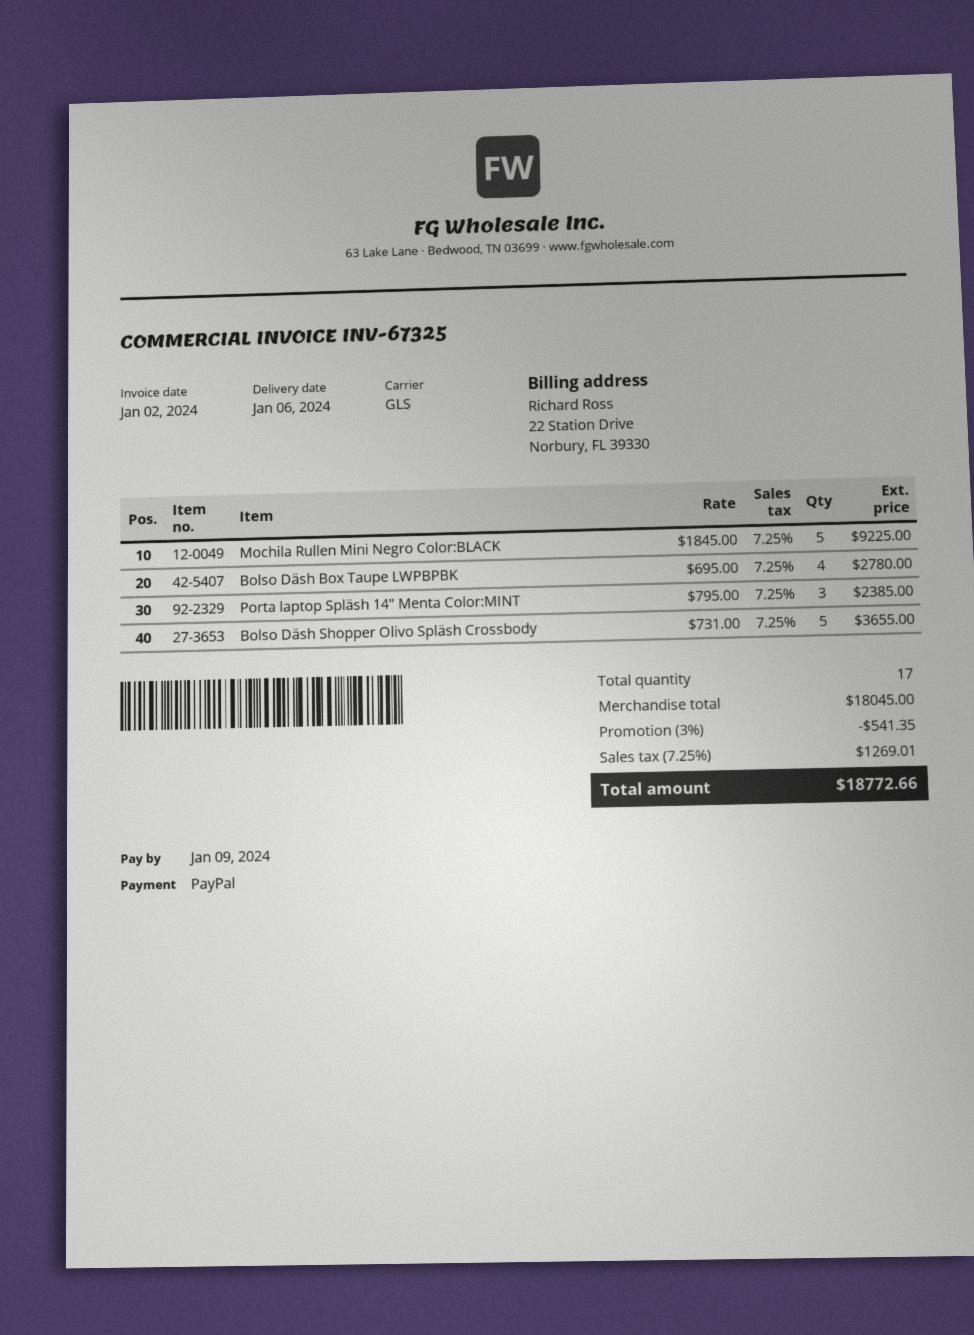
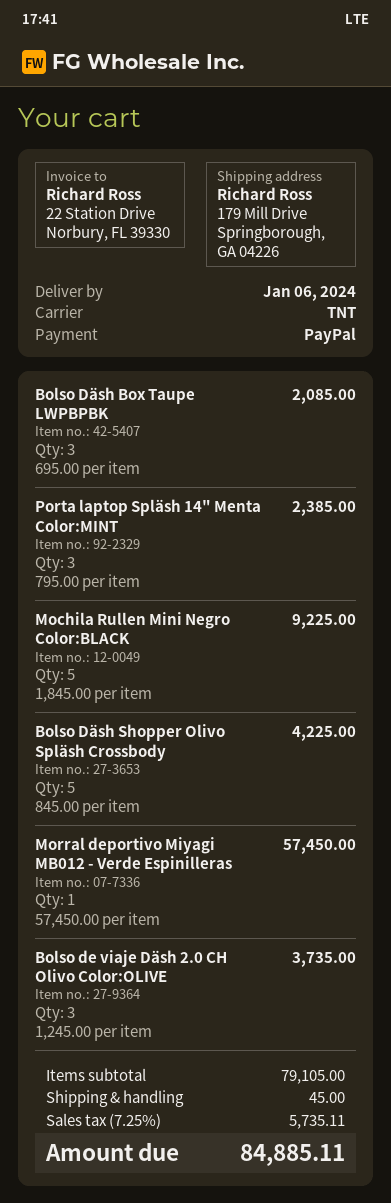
shipping method: GLS -> TNT
Bolso Däsh Box Taupe LWPBPBK: 4 x 695.00 = 2780.00 -> 3 x 695.00 = 2085.00
Bolso Däsh Shopper Olivo Spläsh Crossbody: 5 x 731.00 = 3655.00 -> 5 x 845.00 = 4225.00
Morral deportivo Miyagi MB012 - Verde Espinilleras: none -> 1 x 57450.00 = 57450.00
Bolso de viaje Däsh 2.0 CH Olivo Color:OLIVE: none -> 3 x 1245.00 = 3735.00
subtotal: 18045.00 -> 79105.00
discount: 3% = 541.35 -> none
shipping: none -> 45.00
tax: 7.25% = 1269.01 -> 7.25% = 5735.11
total: 18772.66 -> 84885.11

